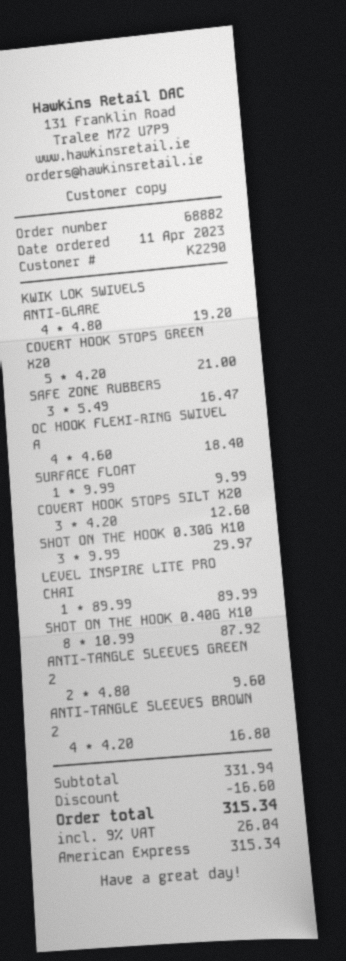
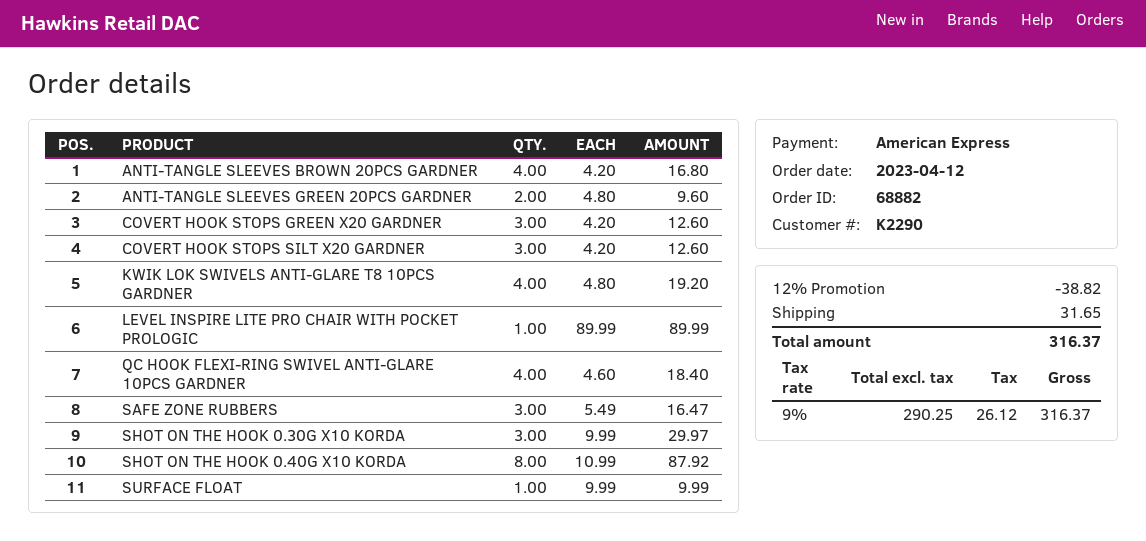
order date: 2023-04-11 -> 2023-04-12
COVERT HOOK STOPS GREEN X20: 5 x 4.20 = 21.00 -> 3 x 4.20 = 12.60
discount: 16.60 -> 38.82
shipping: none -> 31.65
tax: 9% = 26.04 -> 9% = 26.12
total: 315.34 -> 316.37

